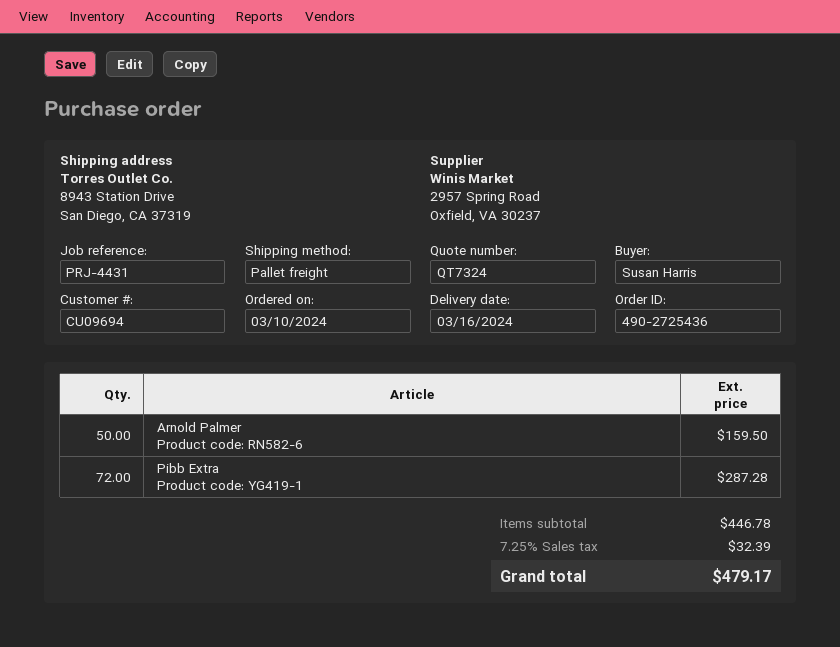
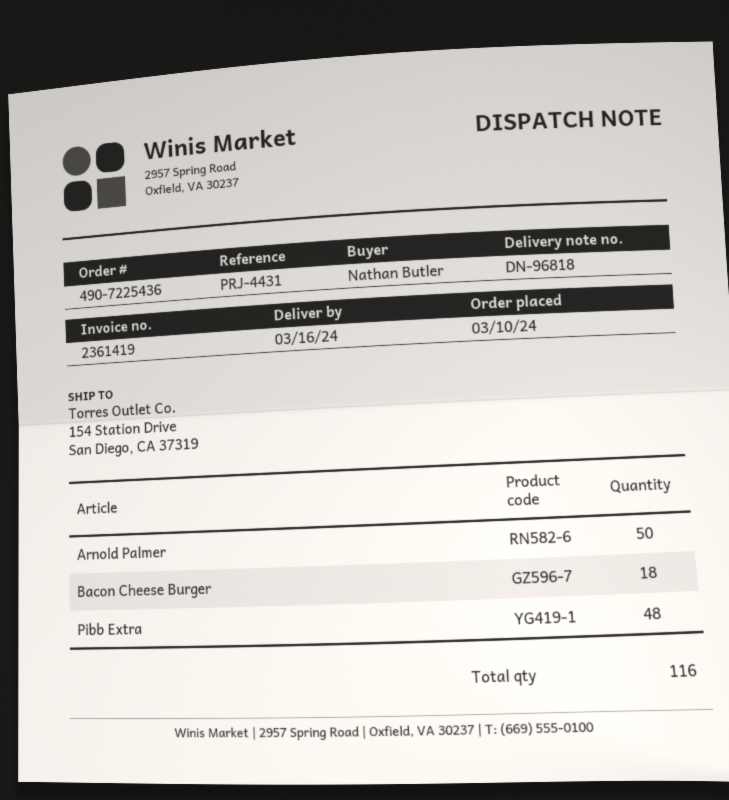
order number: 490-2725436 -> 490-7225436
ordered by: Susan Harris -> Nathan Butler
ship to: 8943 Station Drive, San Diego, CA 37319 -> 154 Station Drive, San Diego, CA 37319
Pibb Extra: 72 -> 48
Bacon Cheese Burger: none -> 18

